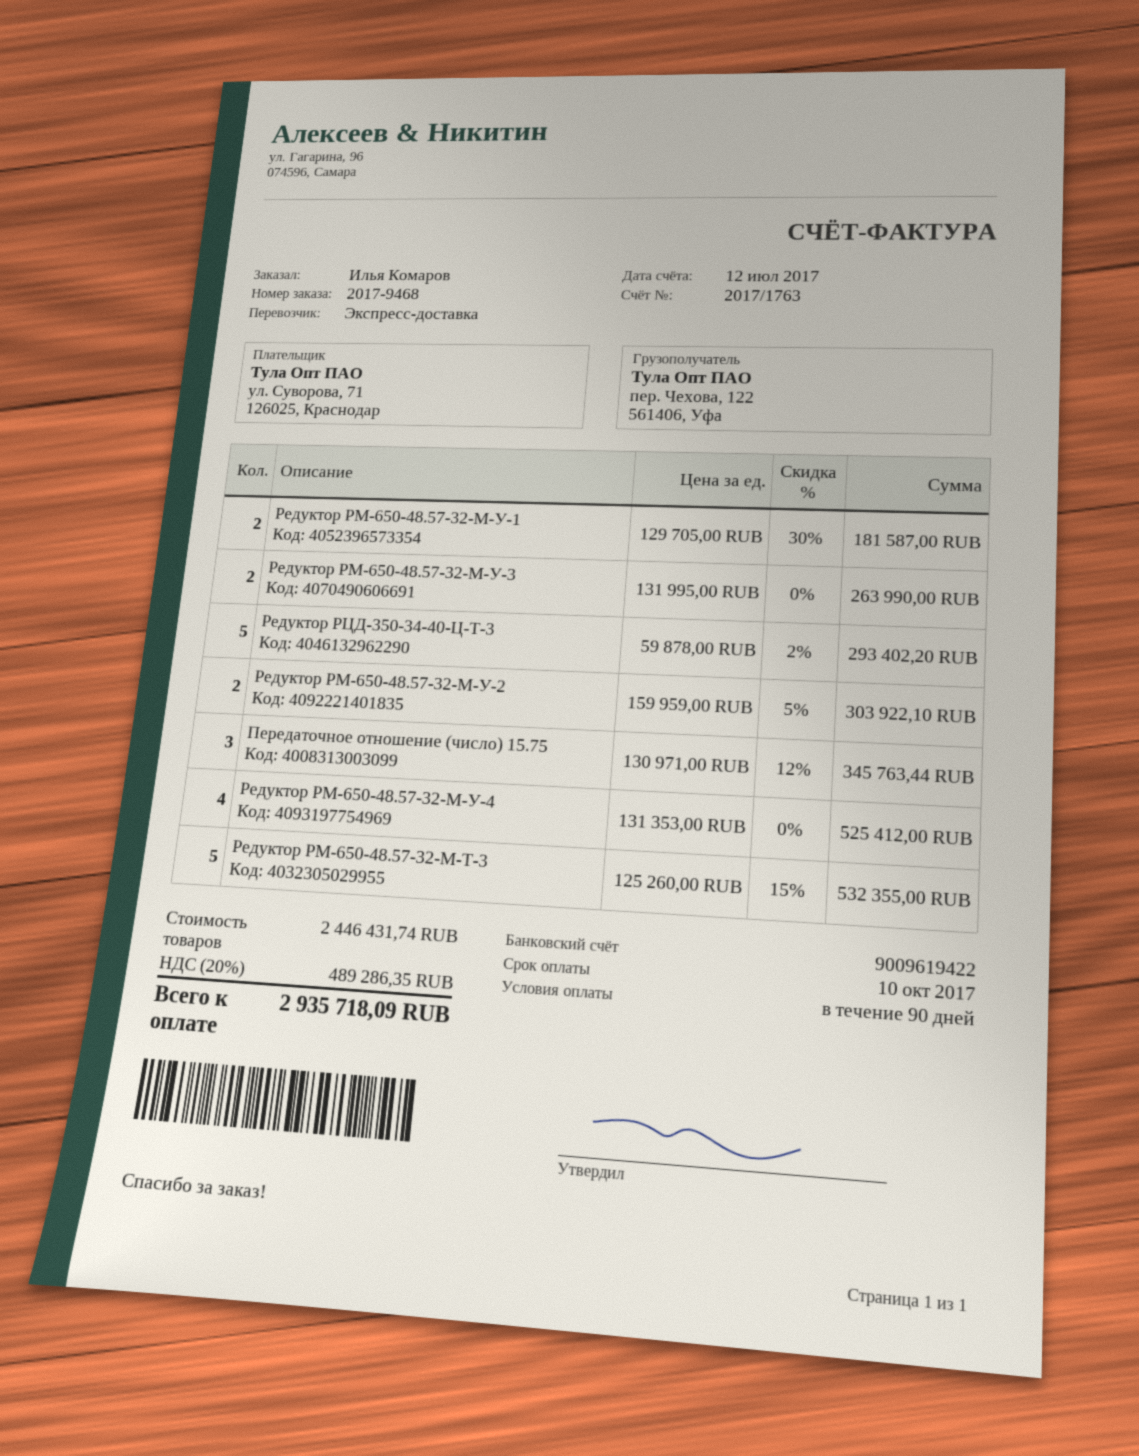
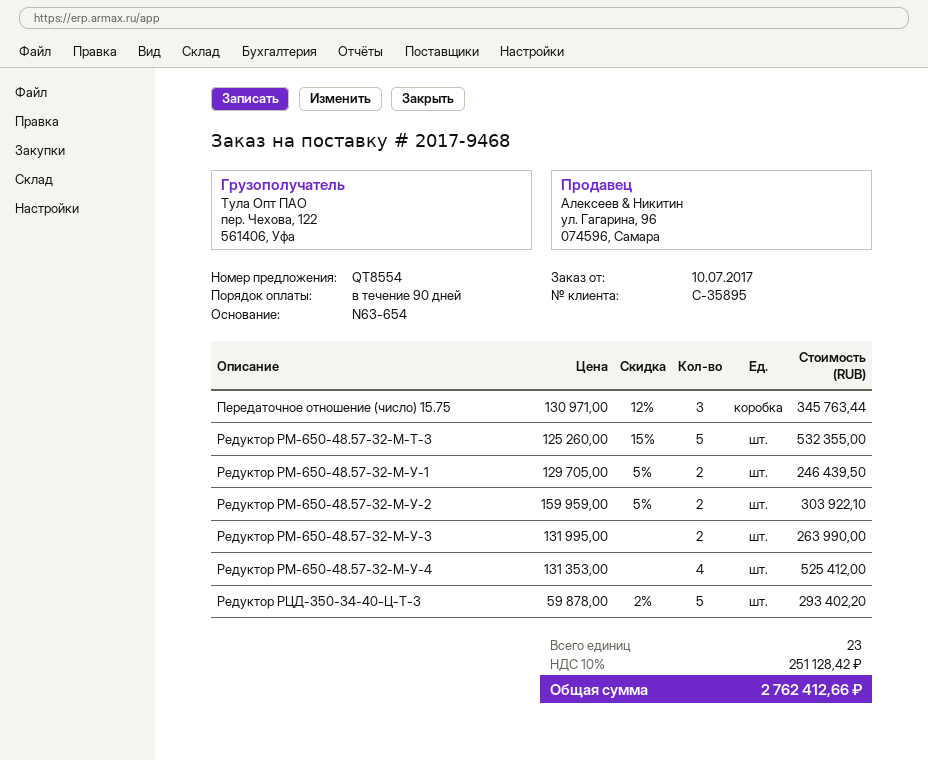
Редуктор РМ-650-48.57-32-М-У-1: 2 x 129705.00 - 30% = 181587.00 -> 2 x 129705.00 - 5% = 246439.50
tax: 20% = 489286.35 -> 10% = 251128.42
total: 2935718.09 -> 2762412.66

